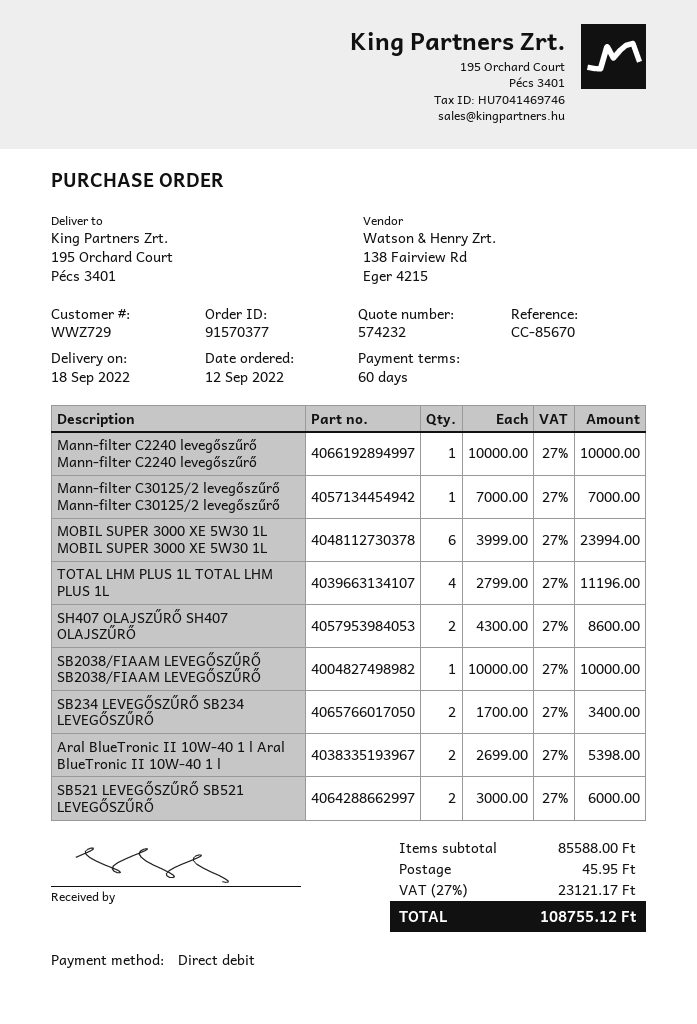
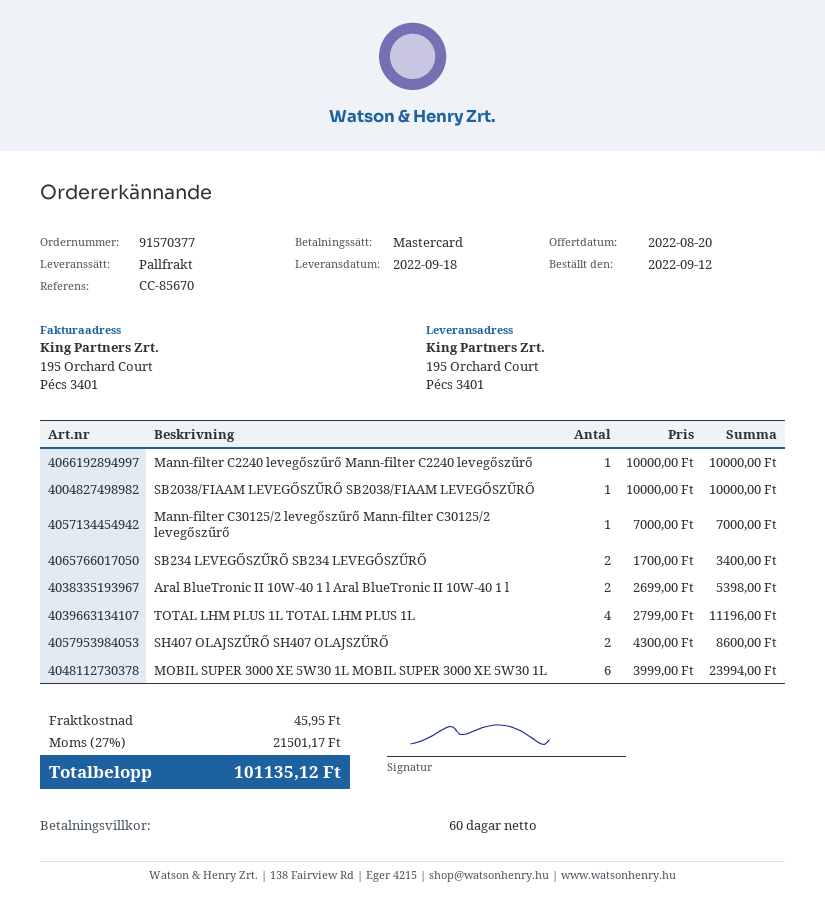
payment method: direct debit -> Mastercard
SB521 LEVEGŐSZŰRŐ SB521 LEVEGŐSZŰRŐ: 2 x 3000.00 = 6000.00 -> none
tax: 27% = 23121.17 -> 27% = 21501.17
total: 108755.12 -> 101135.12

